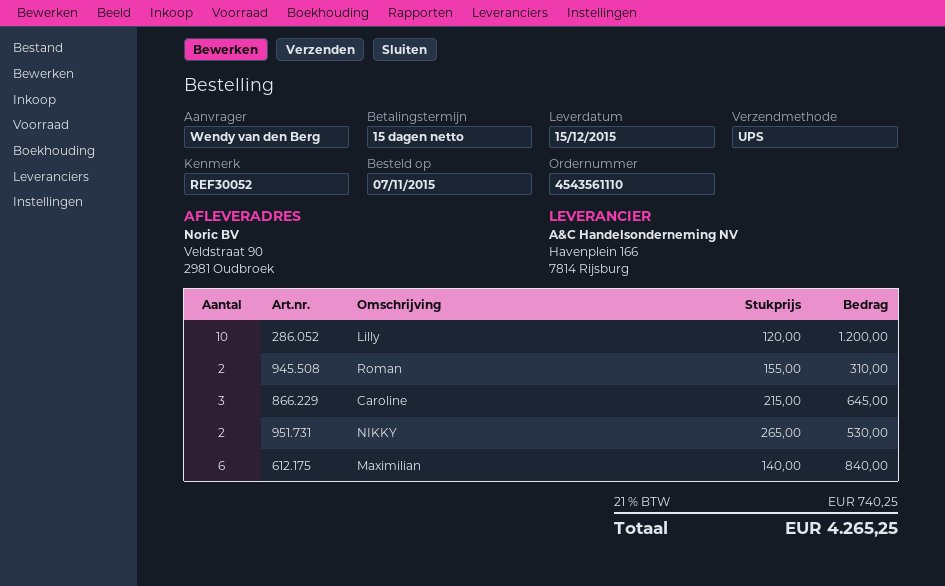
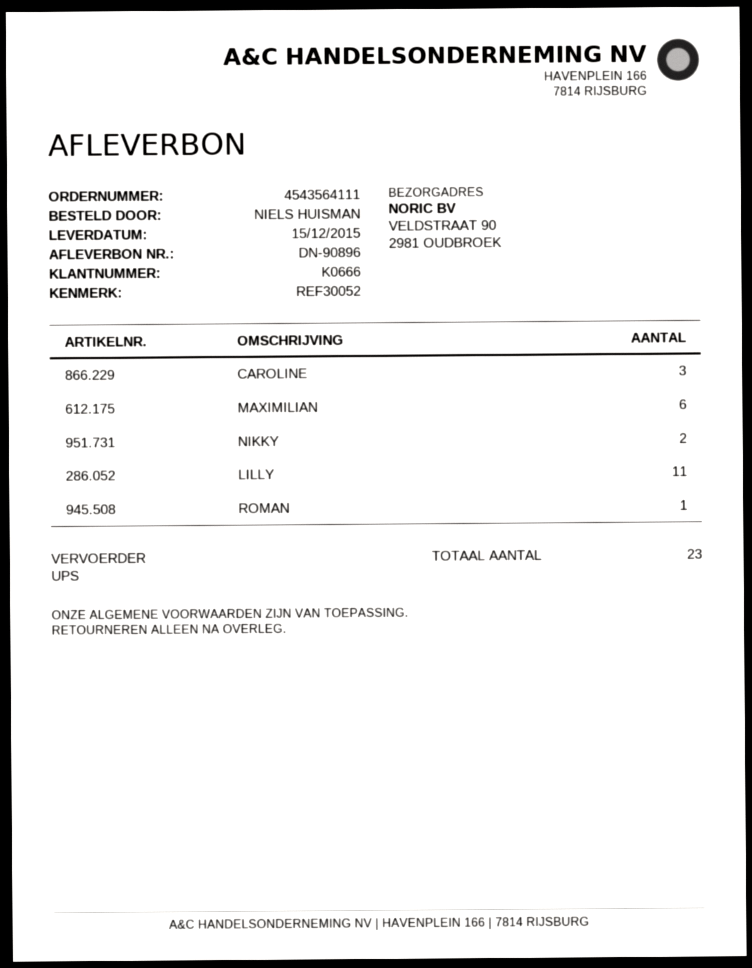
order number: 4543561110 -> 4543564111
ordered by: Wendy van den Berg -> NIELS HUISMAN
Lilly: 10 -> 11
Roman: 2 -> 1

